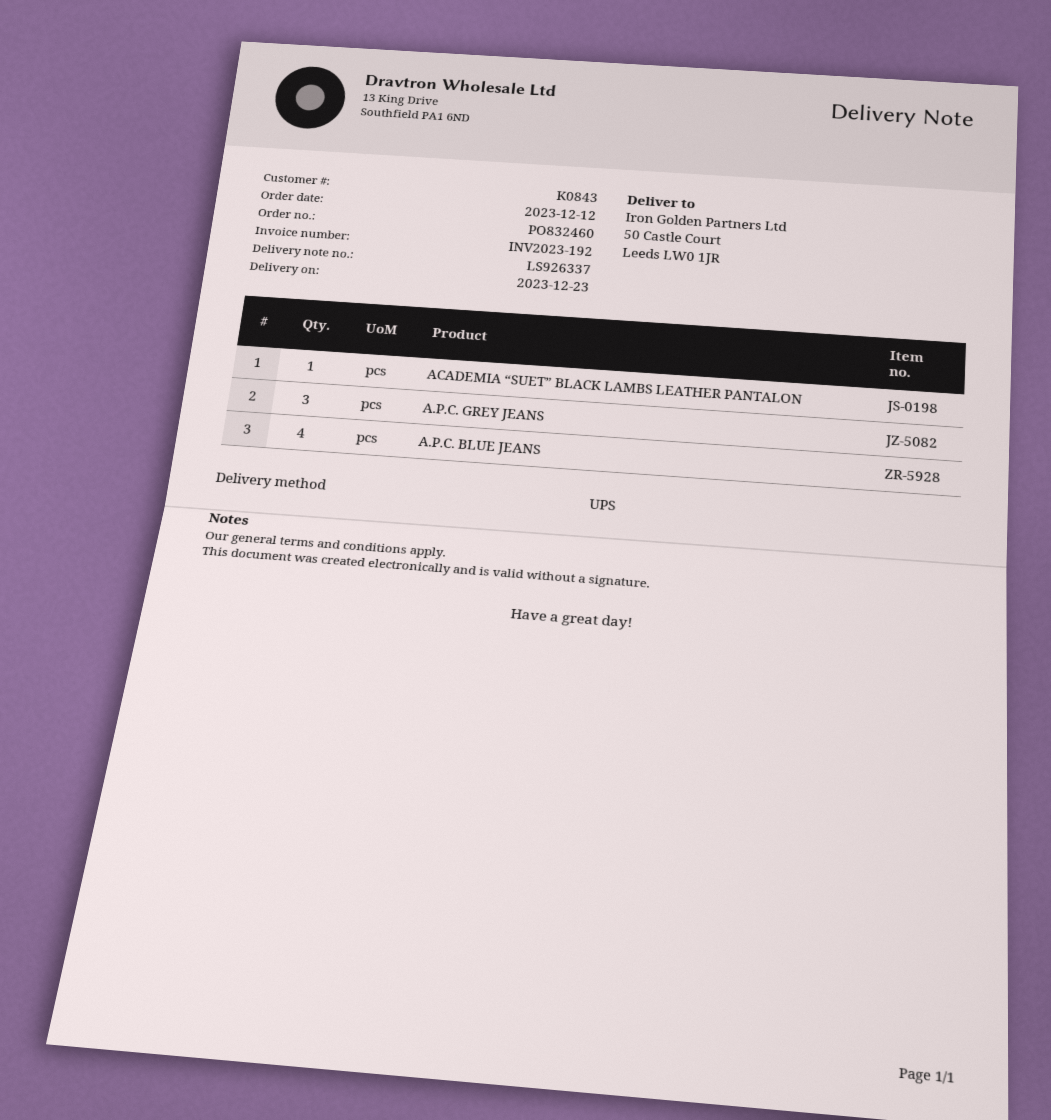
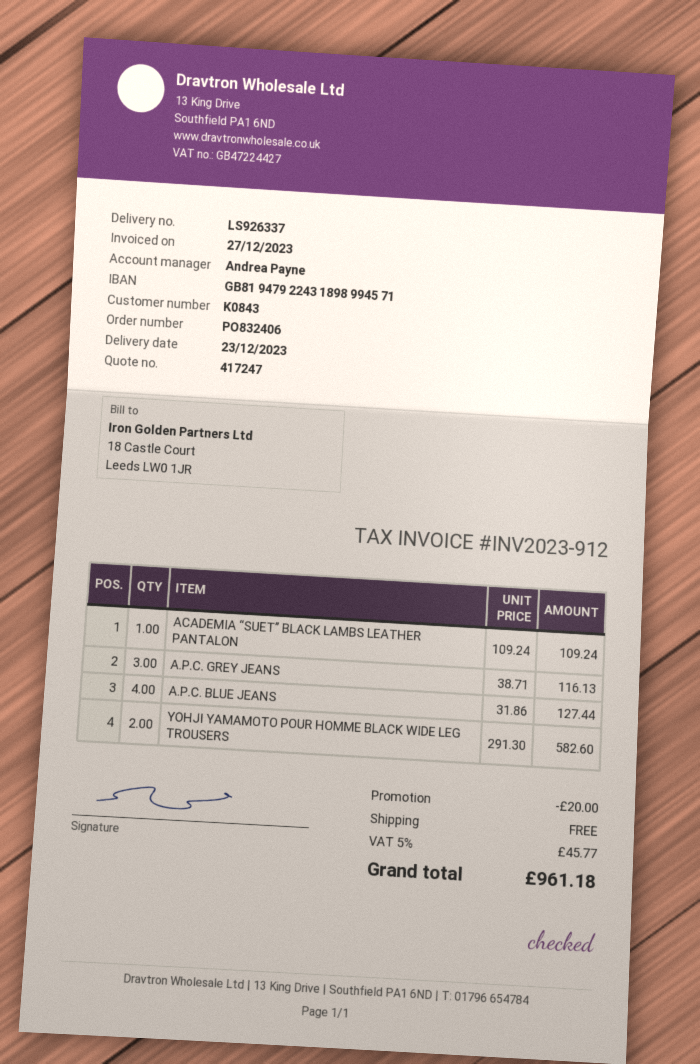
order number: PO832460 -> PO832406
invoice number: INV2023-192 -> INV2023-912
YOHJI YAMAMOTO POUR HOMME BLACK WIDE LEG TROUSERS: none -> 2

